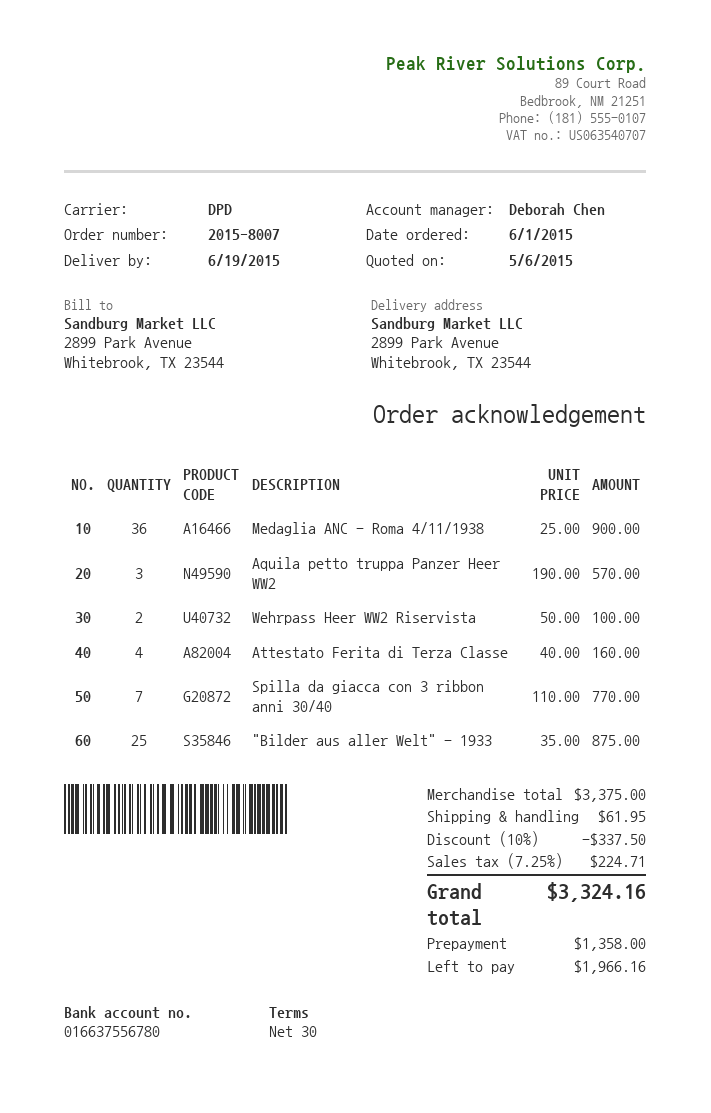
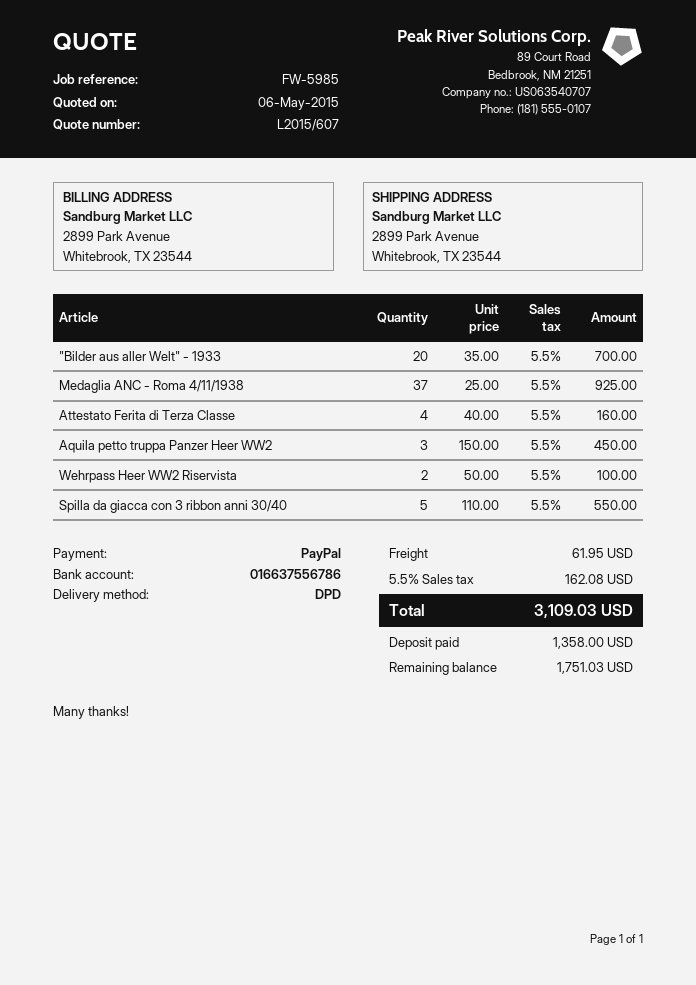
bank account: 016637556780 -> 016637556786
Medaglia ANC - Roma 4/11/1938: 36 x 25.00 = 900.00 -> 37 x 25.00 = 925.00
Aquila petto truppa Panzer Heer WW2: 3 x 190.00 = 570.00 -> 3 x 150.00 = 450.00
Spilla da giacca con 3 ribbon anni 30/40: 7 x 110.00 = 770.00 -> 5 x 110.00 = 550.00
"Bilder aus aller Welt" - 1933: 25 x 35.00 = 875.00 -> 20 x 35.00 = 700.00
discount: 10% = 337.50 -> none
tax: 7.25% = 224.71 -> 5.5% = 162.08
total: 3324.16 -> 3109.03
balance: 1966.16 -> 1751.03

